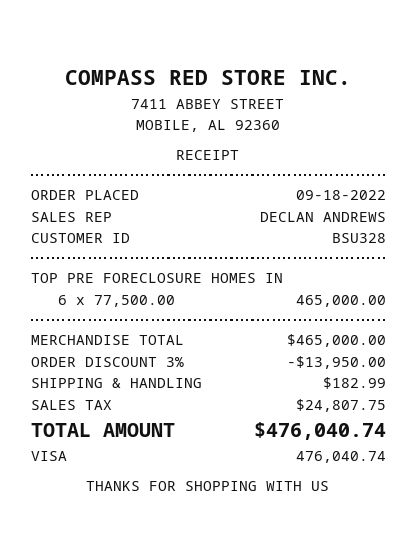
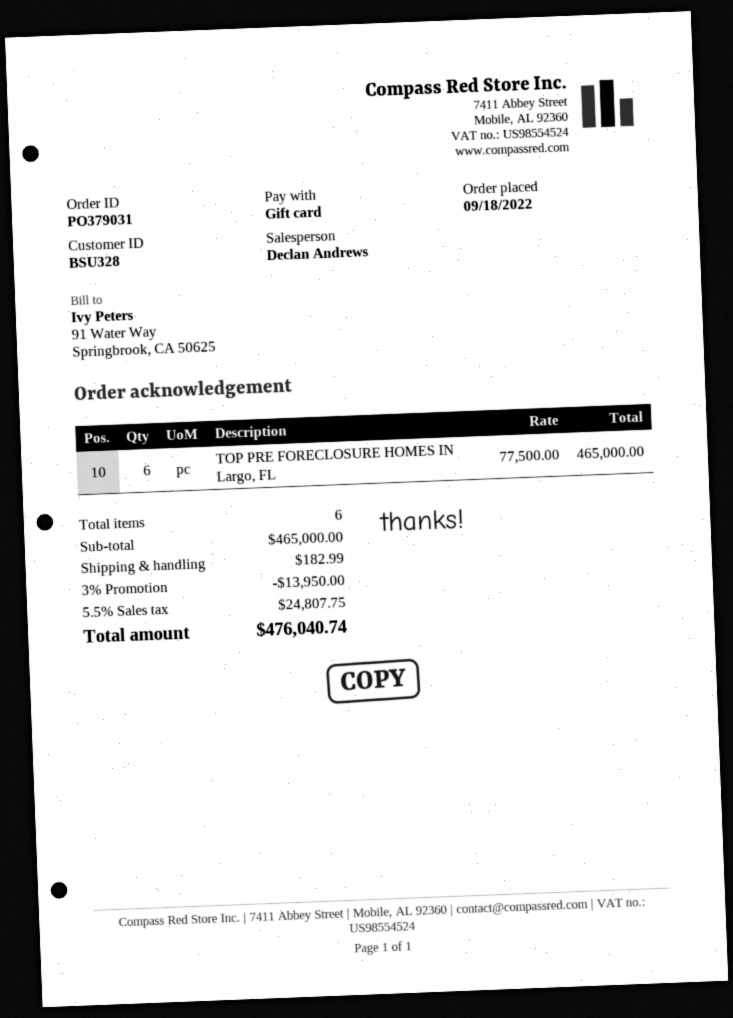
payment method: Visa -> gift card

